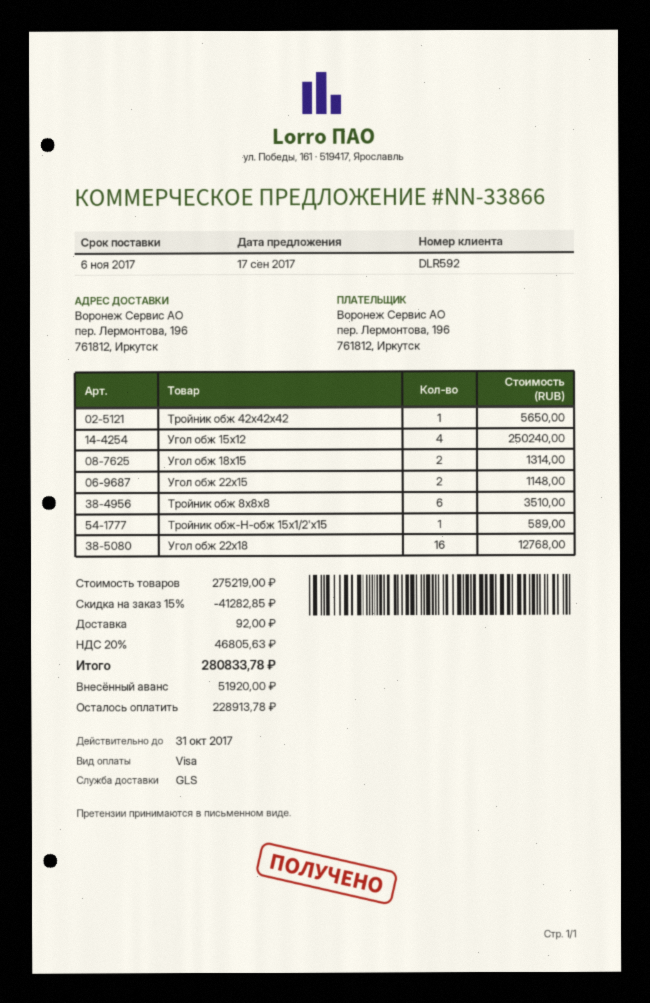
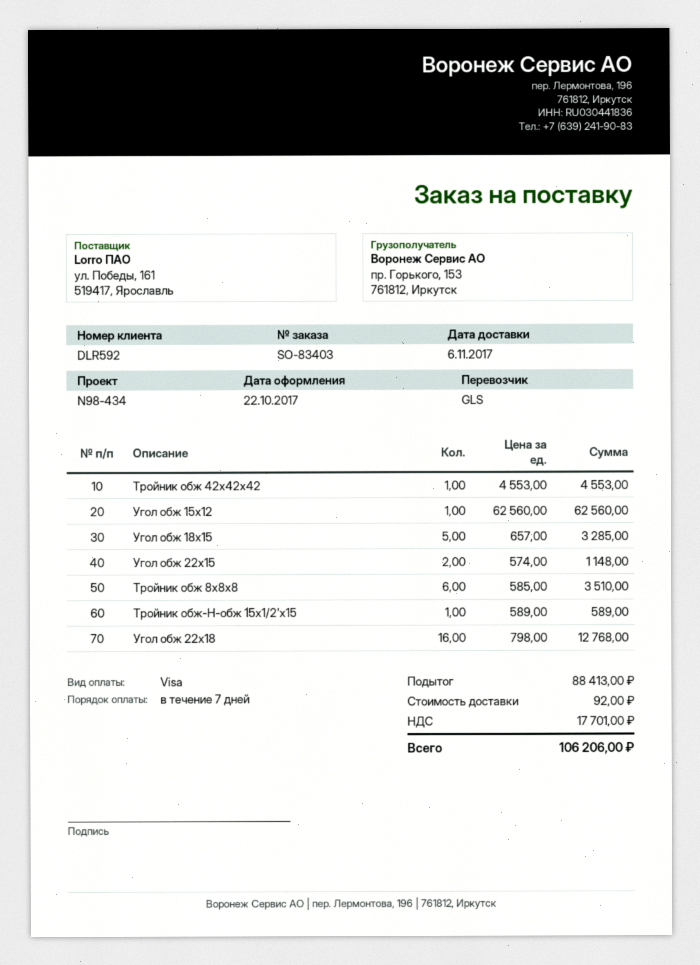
ship to: пер. Лермонтова, 196, 761812, Иркутск -> пр. Горького, 153, 761812, Иркутск
Тройник обж 42х42х42: 1 for 5650.00 -> 1 for 4553.00
Угол обж 15х12: 4 for 250240.00 -> 1 for 62560.00
Угол обж 18х15: 2 for 1314.00 -> 5 for 3285.00
subtotal: 275219.00 -> 88413.00
discount: 15% = 41282.85 -> none
tax: 46805.63 -> 17701.00
total: 280833.78 -> 106206.00

